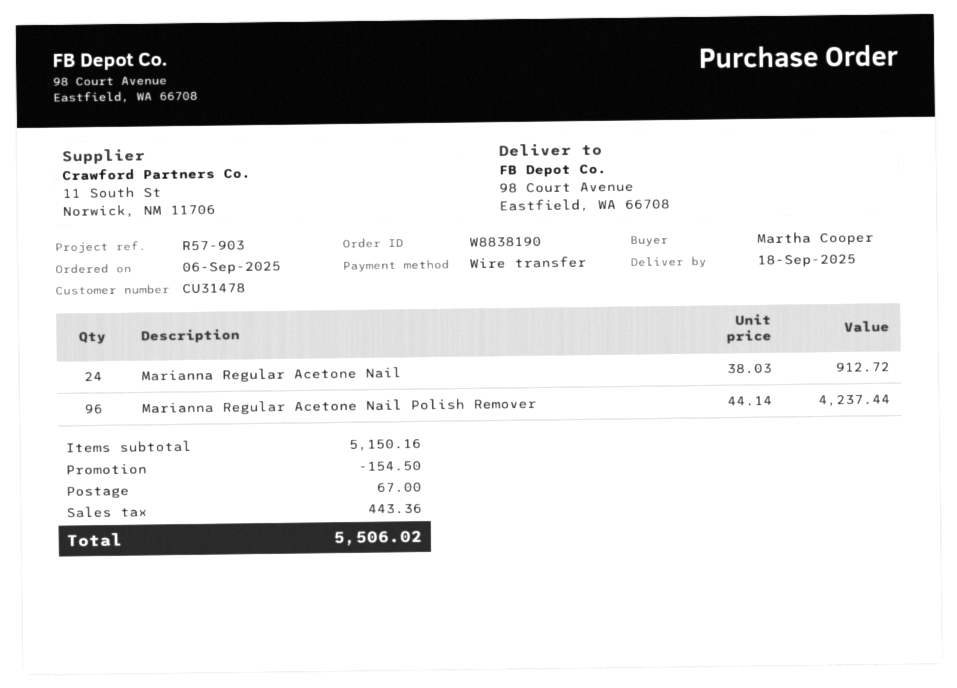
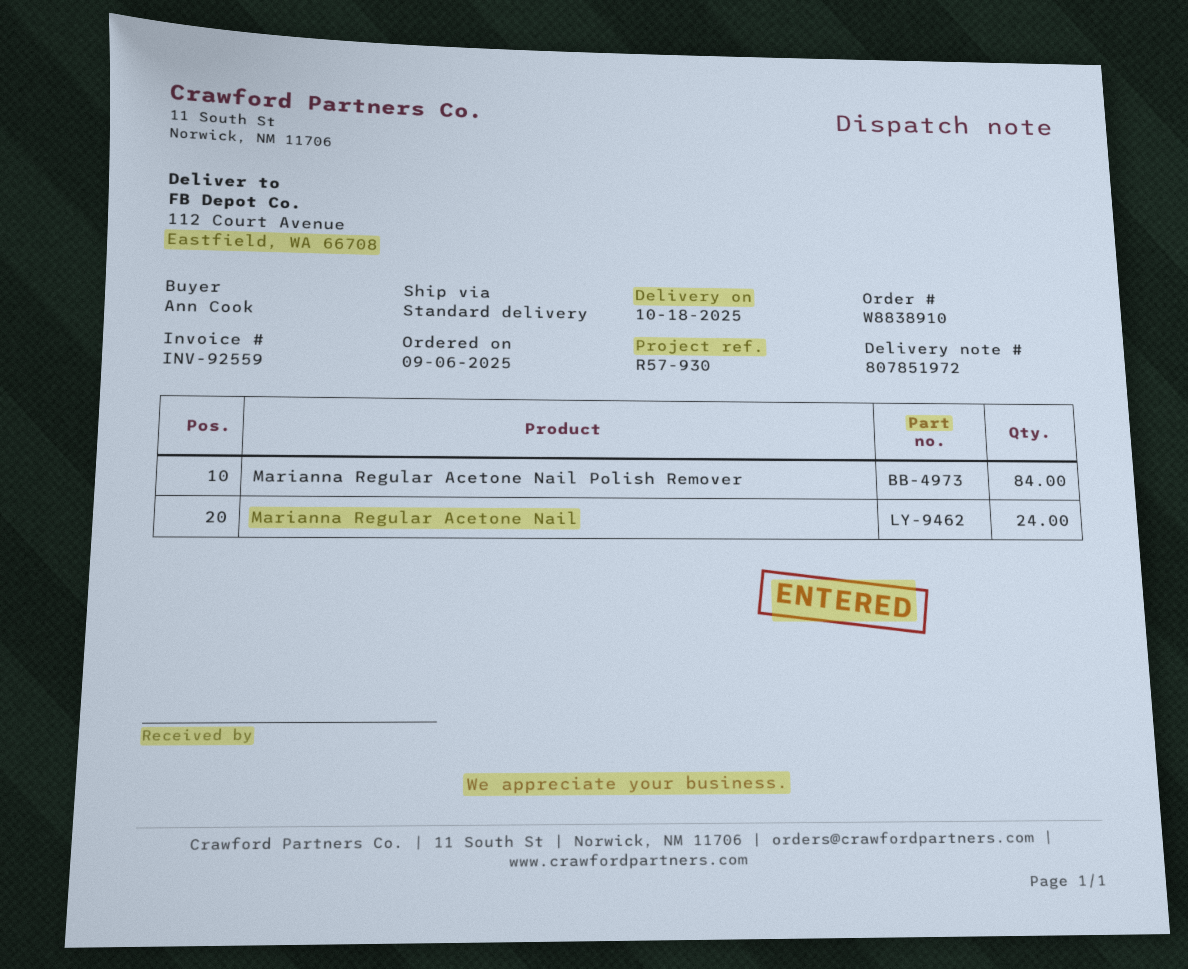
order number: W8838190 -> W8838910
delivery date: 2025-09-18 -> 2025-10-18
reference: R57-903 -> R57-930
ordered by: Martha Cooper -> Ann Cook
ship to: 98 Court Avenue, Eastfield, WA 66708 -> 112 Court Avenue, Eastfield, WA 66708
Marianna Regular Acetone Nail Polish Remover: 96 -> 84

